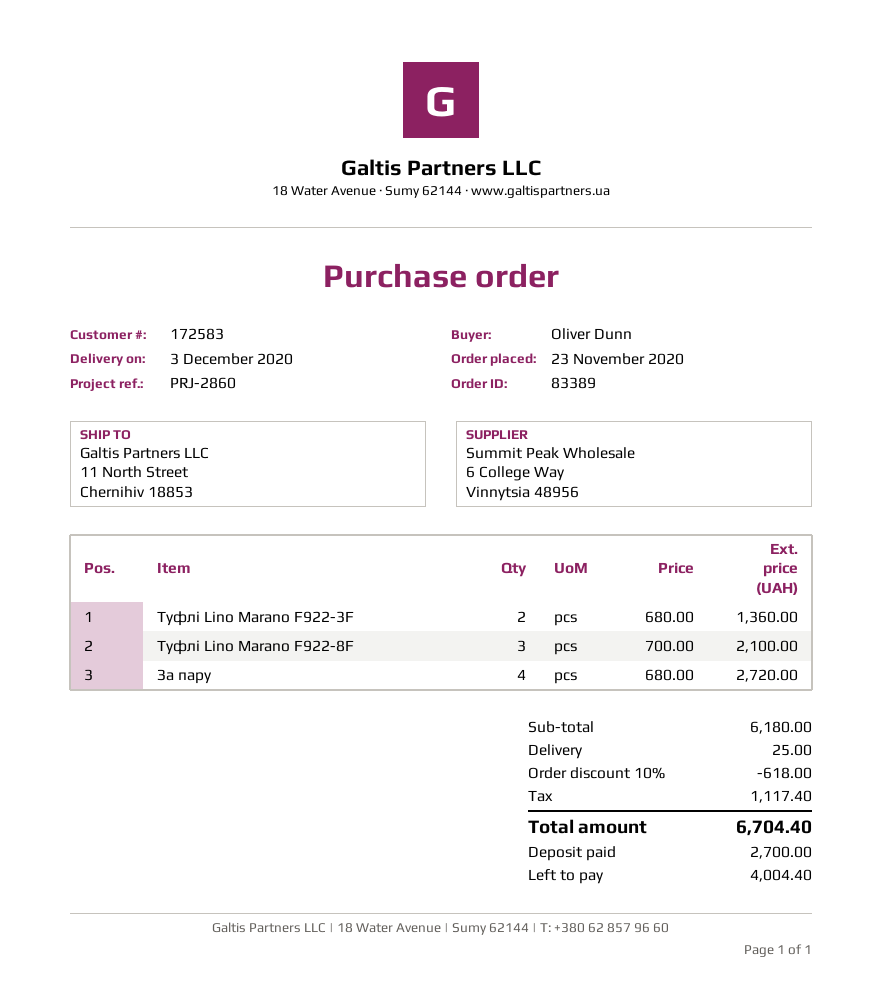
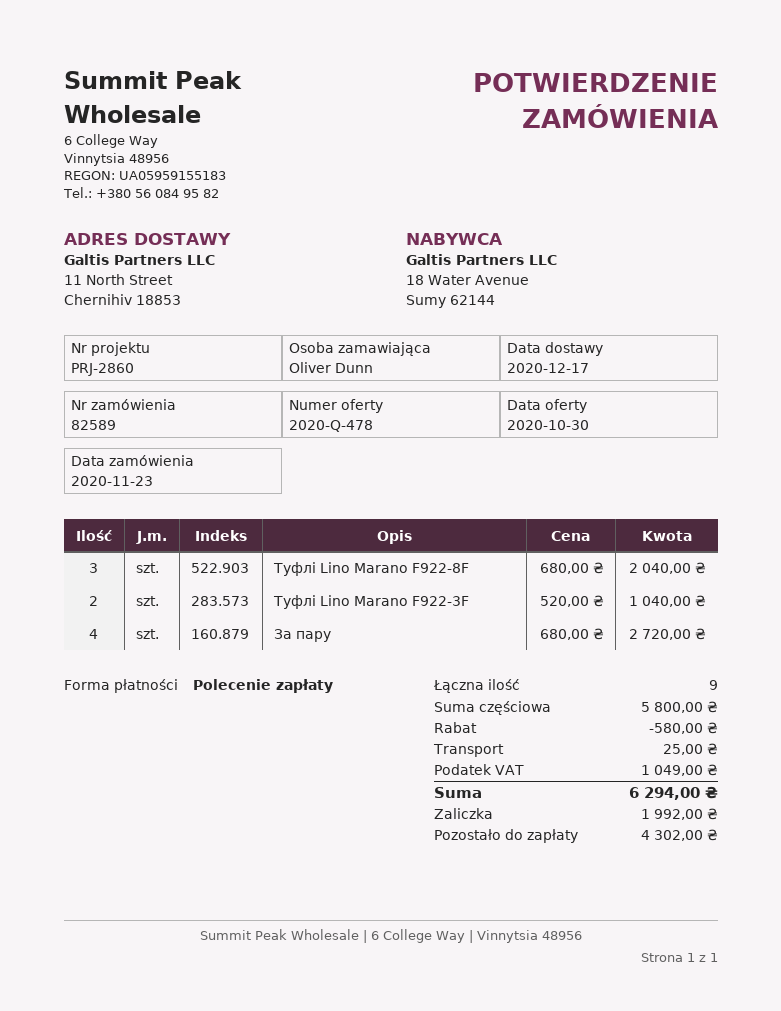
order number: 83389 -> 82589
delivery date: 2020-12-03 -> 2020-12-17
Туфлі Lino Marano F922-3F: 2 x 680.00 = 1360.00 -> 2 x 520.00 = 1040.00
Туфлі Lino Marano F922-8F: 3 x 700.00 = 2100.00 -> 3 x 680.00 = 2040.00
subtotal: 6180.00 -> 5800.00
discount: 618.00 -> 580.00
tax: 1117.40 -> 1049.00
total: 6704.40 -> 6294.00
deposit: 2700.00 -> 1992.00
balance: 4004.40 -> 4302.00

